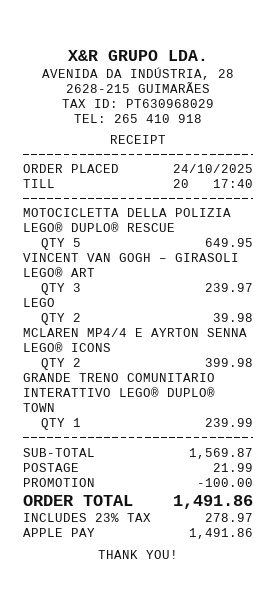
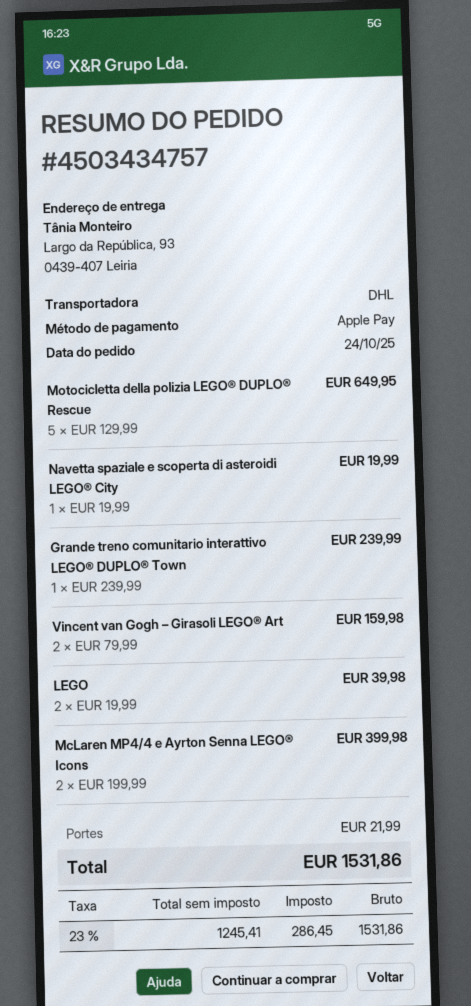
VINCENT VAN GOGH – GIRASOLI LEGO® ART: 3 for 239.97 -> 2 for 159.98
Navetta spaziale e scoperta di asteroidi LEGO® City: none -> 1 for 19.99
discount: 100.00 -> none
tax: 23% = 278.97 -> 23% = 286.45
total: 1491.86 -> 1531.86

